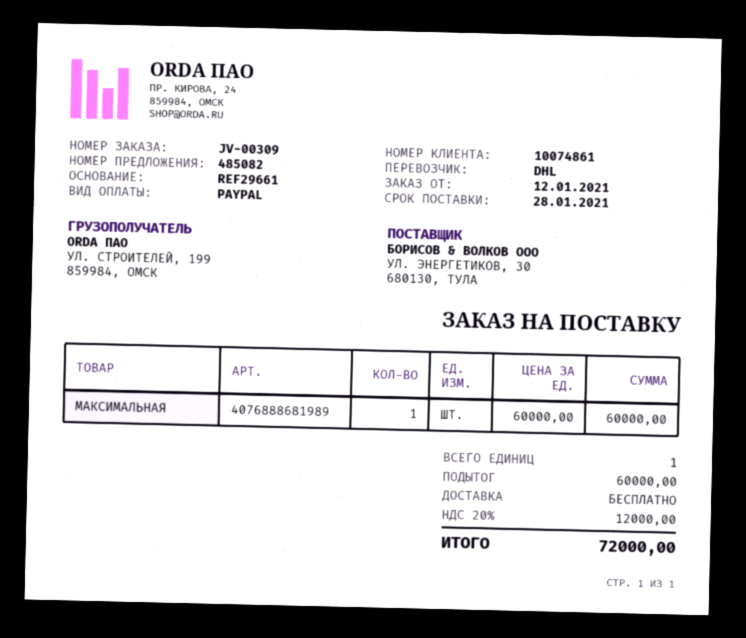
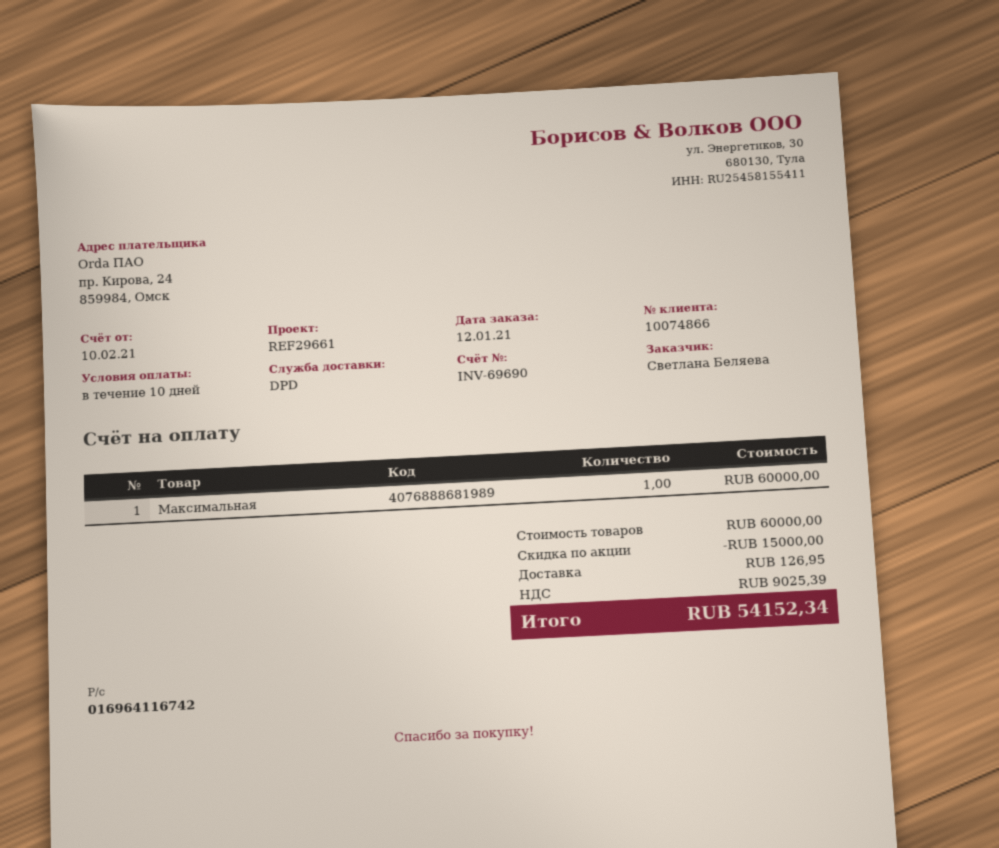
customer number: 10074861 -> 10074866
shipping method: DHL -> DPD
discount: none -> 15000.00
shipping: 0.00 -> 126.95
tax: 12000.00 -> 9025.39
total: 72000.00 -> 54152.34

